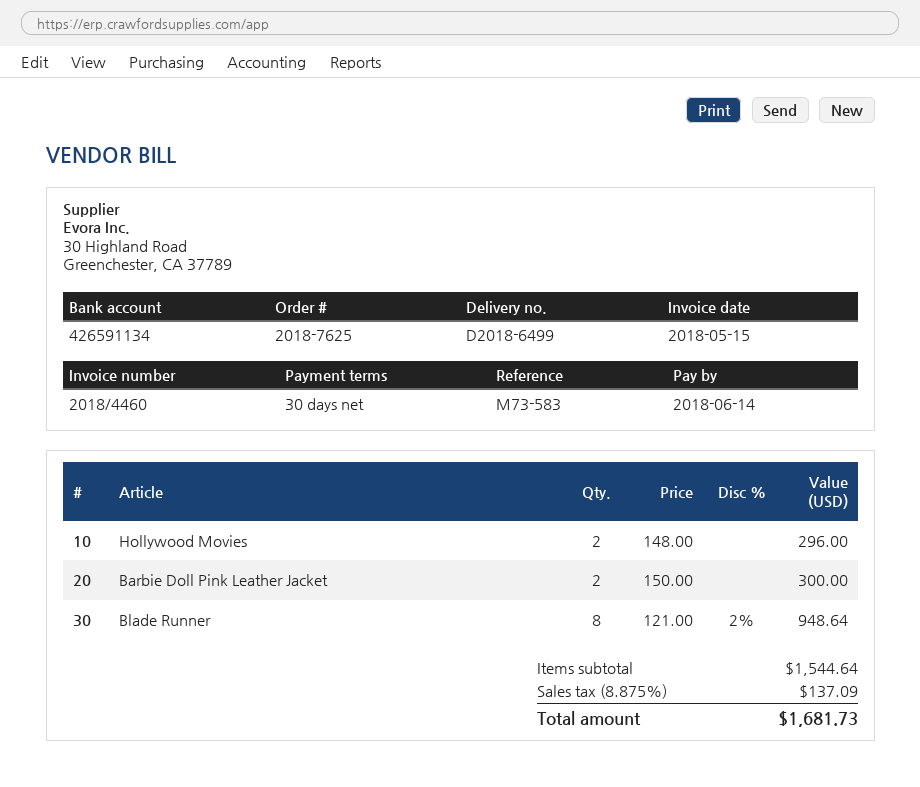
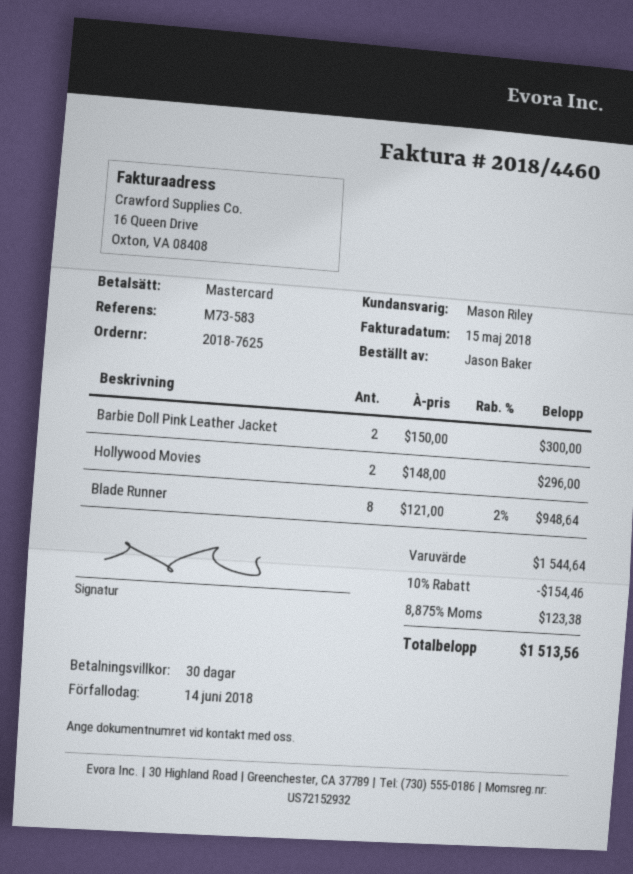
discount: none -> 10% = 154.46
tax: 8.875% = 137.09 -> 8.875% = 123.38
total: 1681.73 -> 1513.56

